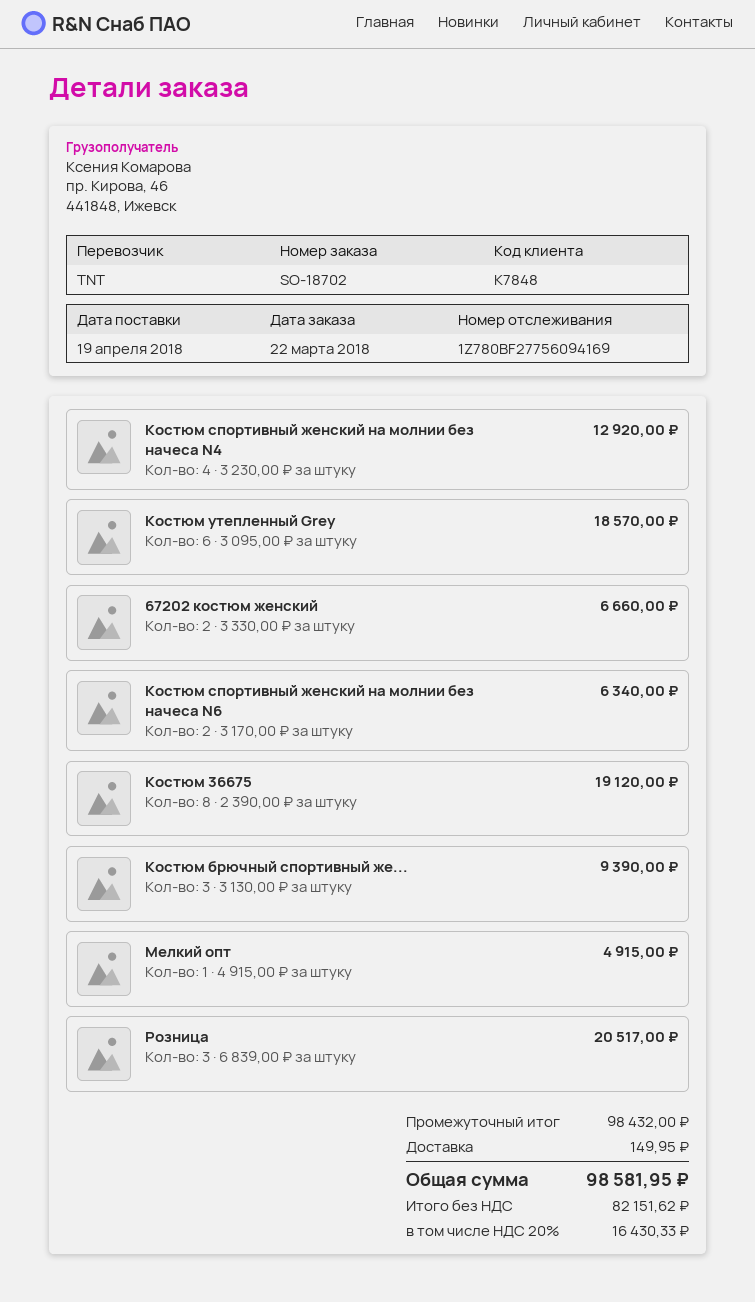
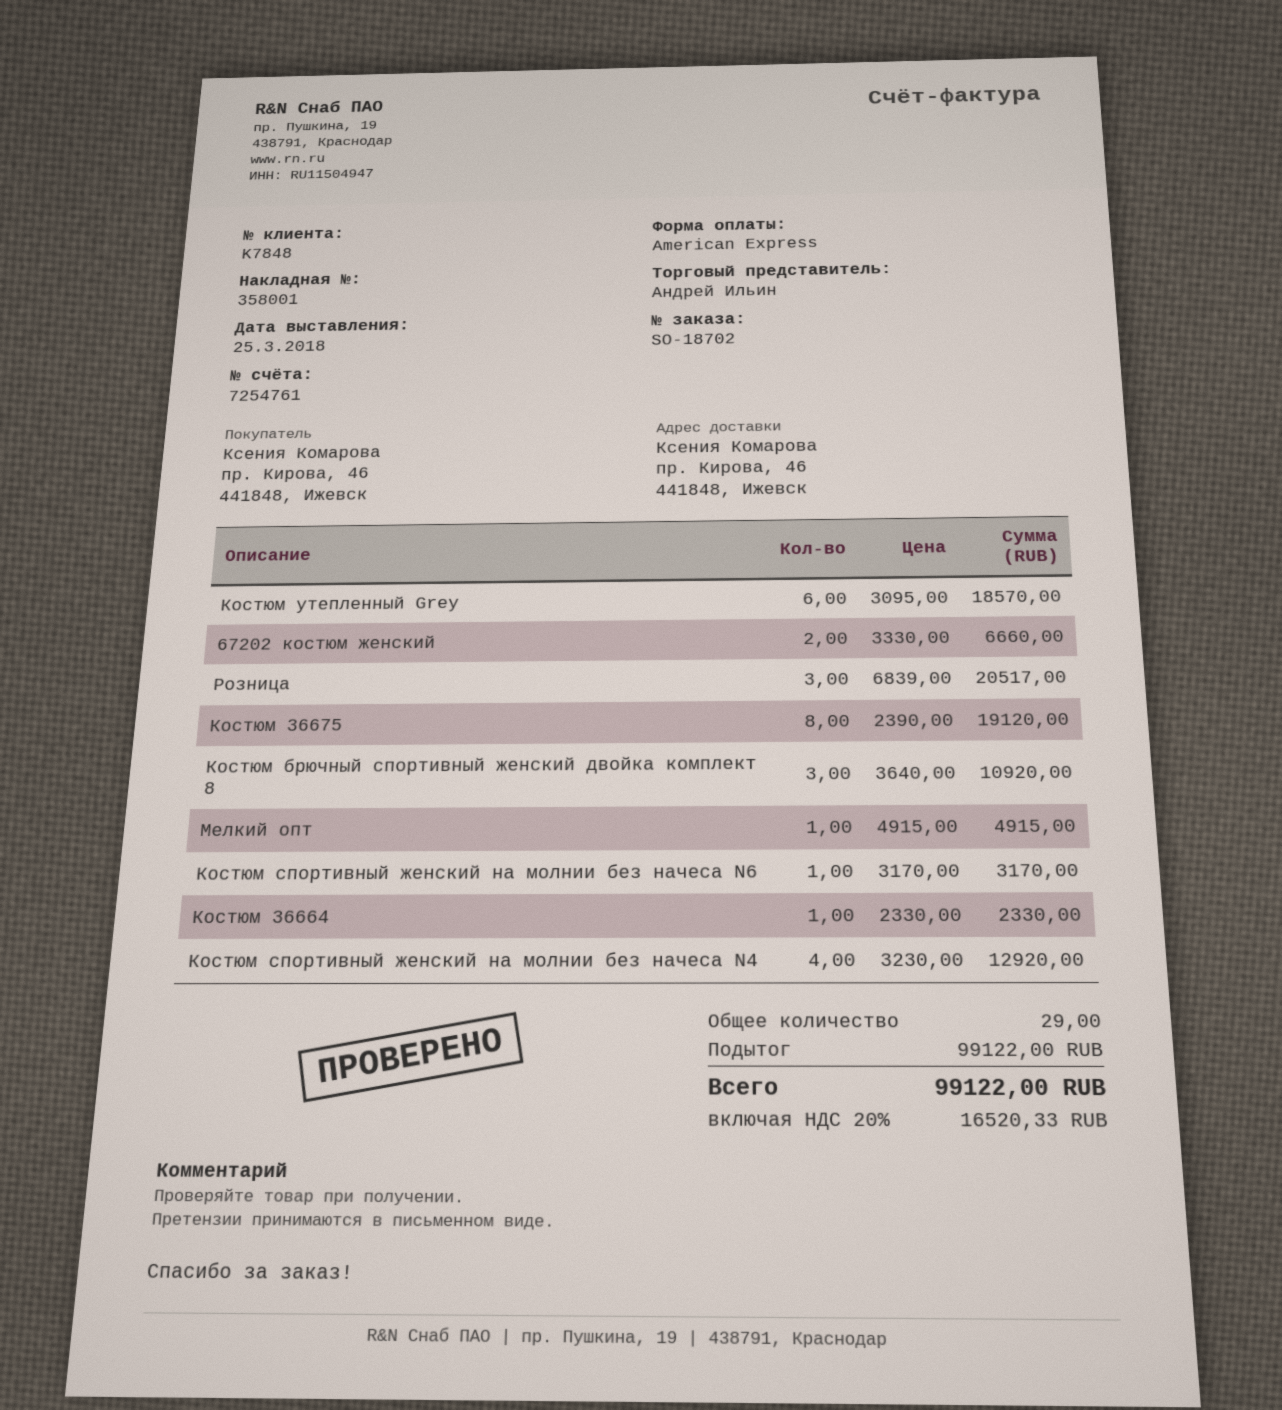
Костюм спортивный женский на молнии без начеса N6: 2 x 3170.00 = 6340.00 -> 1 x 3170.00 = 3170.00
Костюм брючный спортивный же...: 3 x 3130.00 = 9390.00 -> 3 x 3640.00 = 10920.00
Костюм 36664: none -> 1 x 2330.00 = 2330.00
subtotal: 98432.00 -> 99122.00
shipping: 149.95 -> none
tax: 20% = 16430.33 -> 20% = 16520.33
total: 98581.95 -> 99122.00

